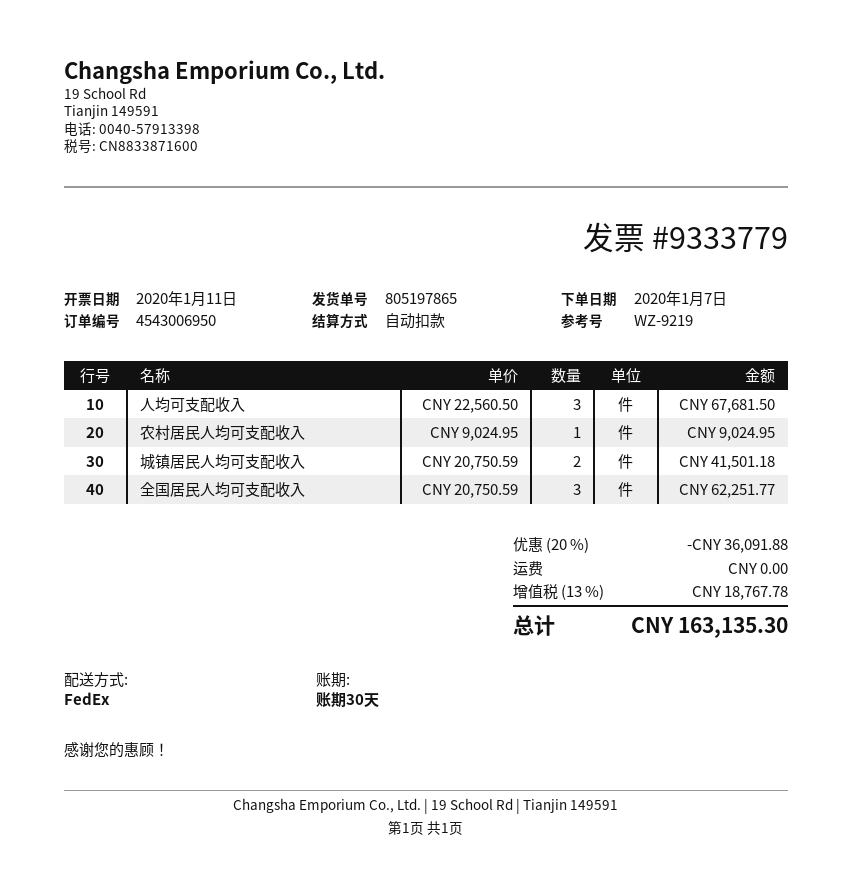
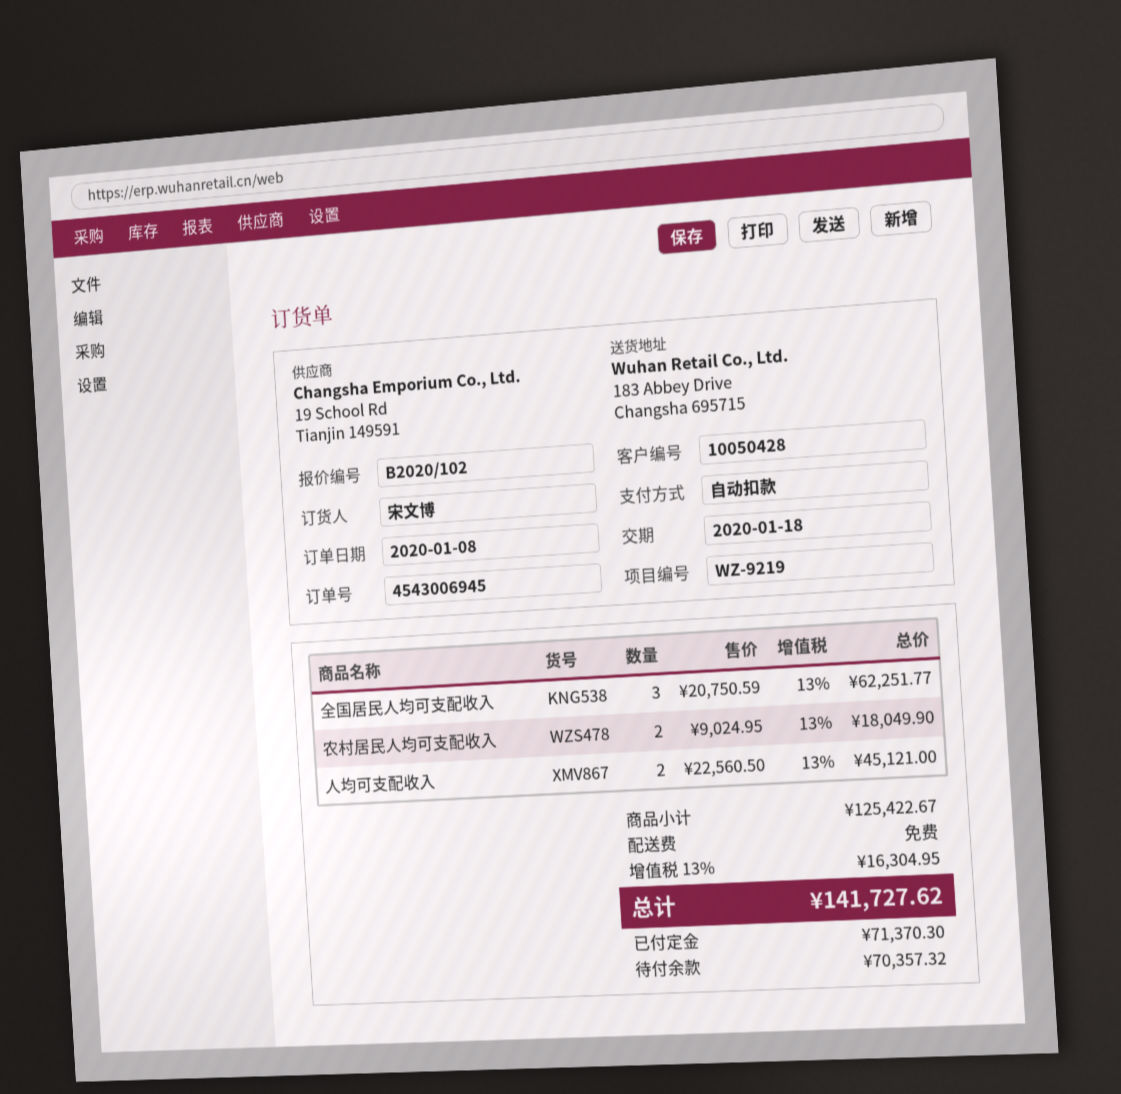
order number: 4543006950 -> 4543006945
order date: 2020-01-07 -> 2020-01-08
人均可支配收入: 3 x 22560.50 = 67681.50 -> 2 x 22560.50 = 45121.00
农村居民人均可支配收入: 1 x 9024.95 = 9024.95 -> 2 x 9024.95 = 18049.90
城镇居民人均可支配收入: 2 x 20750.59 = 41501.18 -> none
discount: 20% = 36091.88 -> none
tax: 13% = 18767.78 -> 13% = 16304.95
total: 163135.30 -> 141727.62

